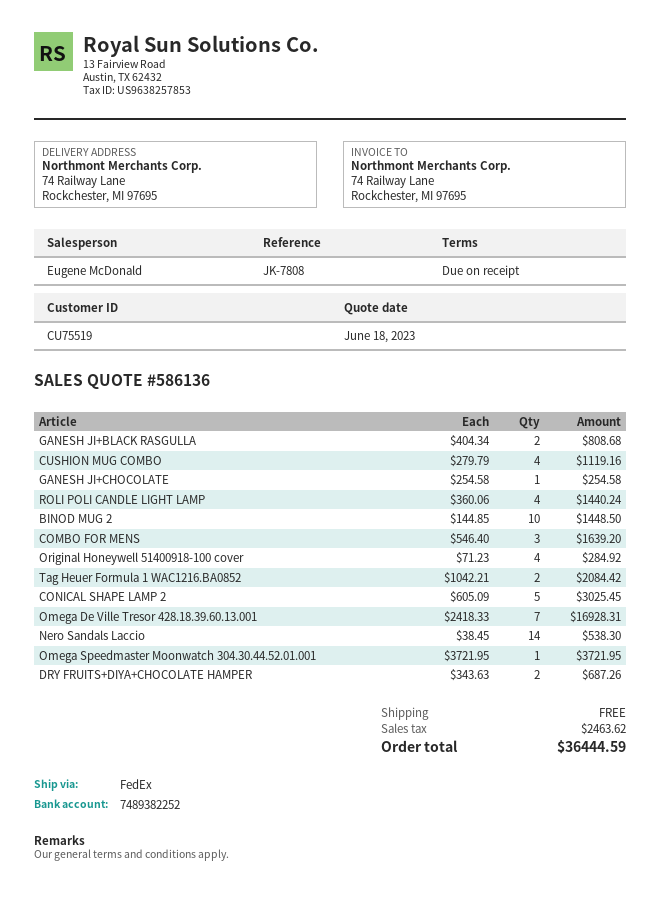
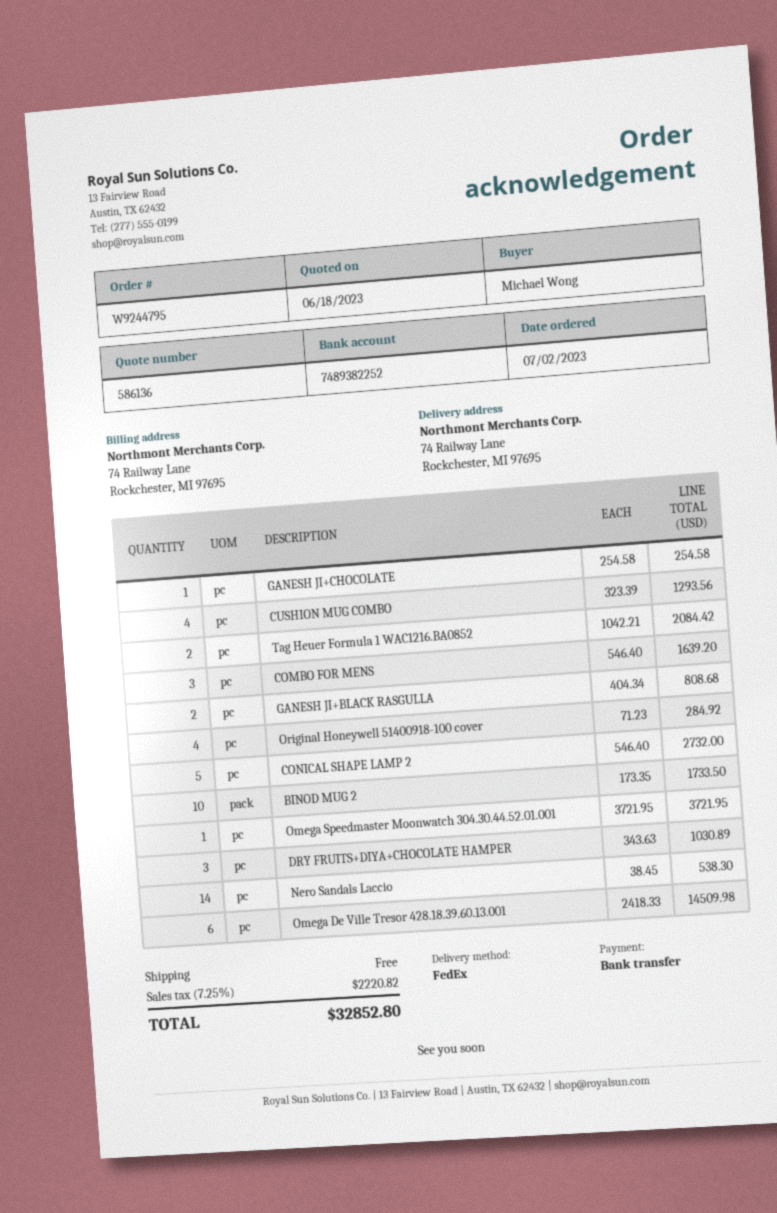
CUSHION MUG COMBO: 4 x 279.79 = 1119.16 -> 4 x 323.39 = 1293.56
ROLI POLI CANDLE LIGHT LAMP: 4 x 360.06 = 1440.24 -> none
BINOD MUG 2: 10 x 144.85 = 1448.50 -> 10 x 173.35 = 1733.50
CONICAL SHAPE LAMP 2: 5 x 605.09 = 3025.45 -> 5 x 546.40 = 2732.00
Omega De Ville Tresor 428.18.39.60.13.001: 7 x 2418.33 = 16928.31 -> 6 x 2418.33 = 14509.98
DRY FRUITS+DIYA+CHOCOLATE HAMPER: 2 x 343.63 = 687.26 -> 3 x 343.63 = 1030.89
tax: 2463.62 -> 2220.82
total: 36444.59 -> 32852.80

